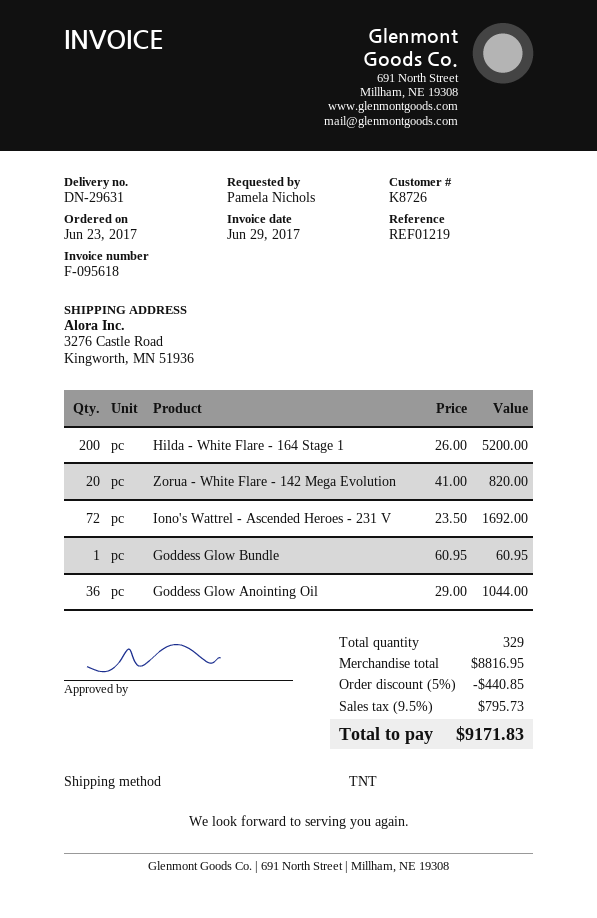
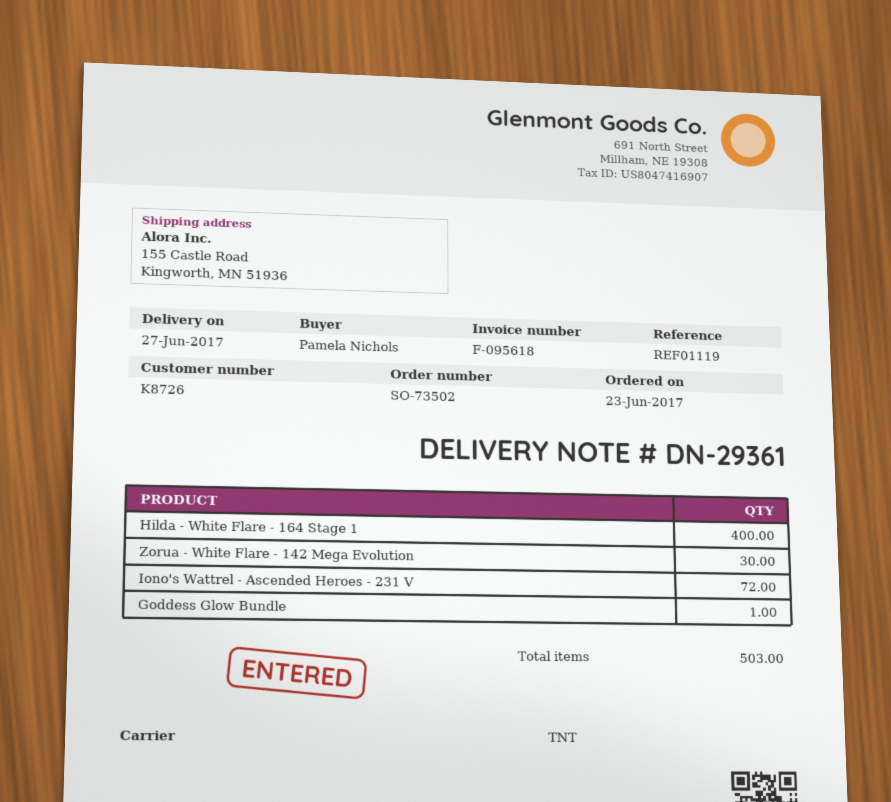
delivery note number: DN-29631 -> DN-29361
reference: REF01219 -> REF01119
ship to: 3276 Castle Road, Kingworth, MN 51936 -> 155 Castle Road, Kingworth, MN 51936
Hilda - White Flare - 164 Stage 1: 200 -> 400
Zorua - White Flare - 142 Mega Evolution: 20 -> 30
Goddess Glow Anointing Oil: 36 -> none
total quantity: 329 -> 503

